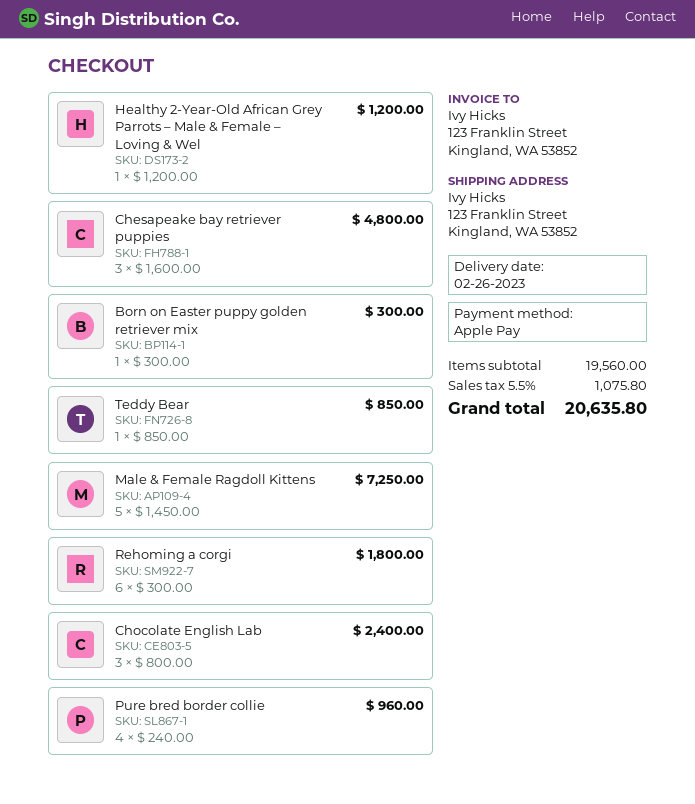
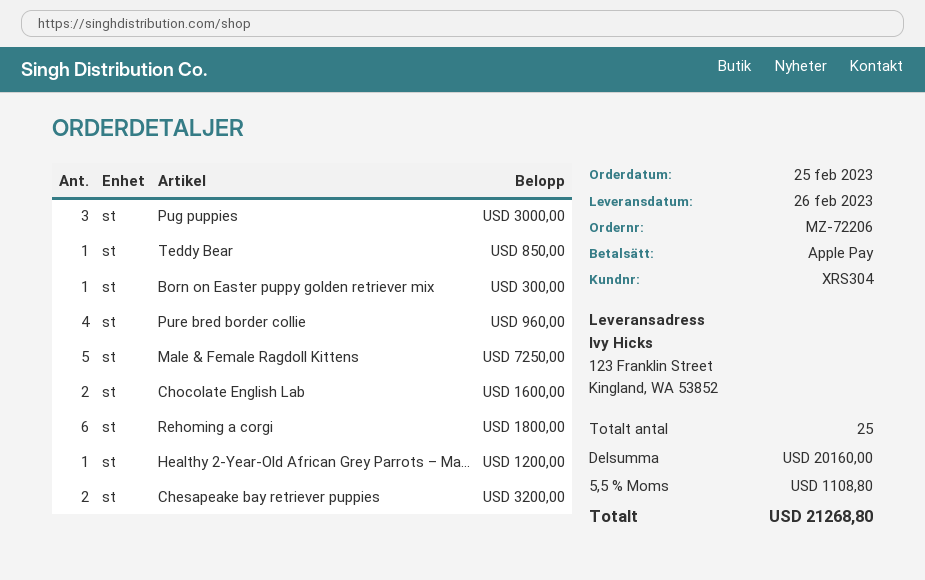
Chesapeake bay retriever puppies: 3 for 4800.00 -> 2 for 3200.00
Chocolate English Lab: 3 for 2400.00 -> 2 for 1600.00
Pug puppies: none -> 3 for 3000.00
subtotal: 19560.00 -> 20160.00
tax: 5.5% = 1075.80 -> 5.5% = 1108.80
total: 20635.80 -> 21268.80

